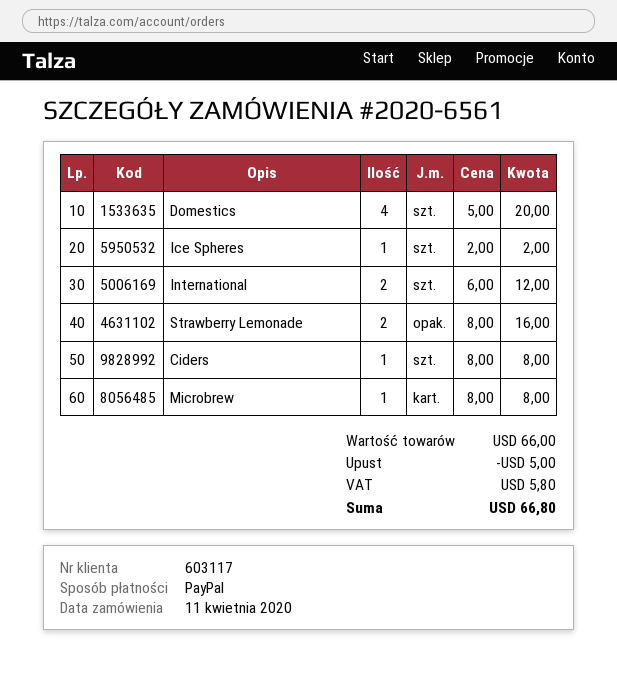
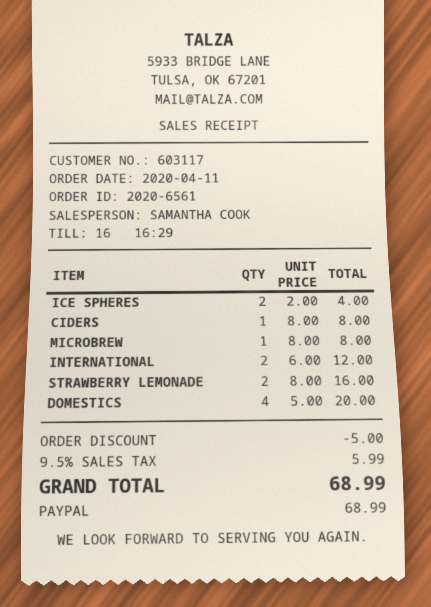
Ice Spheres: 1 x 2.00 = 2.00 -> 2 x 2.00 = 4.00
tax: 5.80 -> 5.99
total: 66.80 -> 68.99

